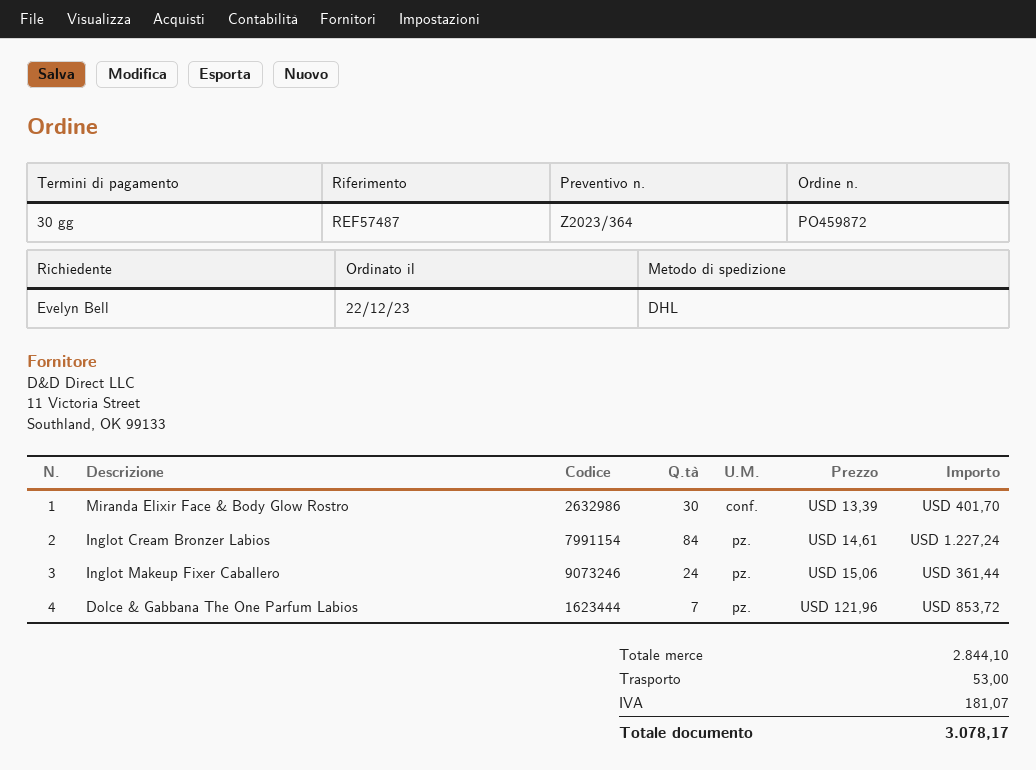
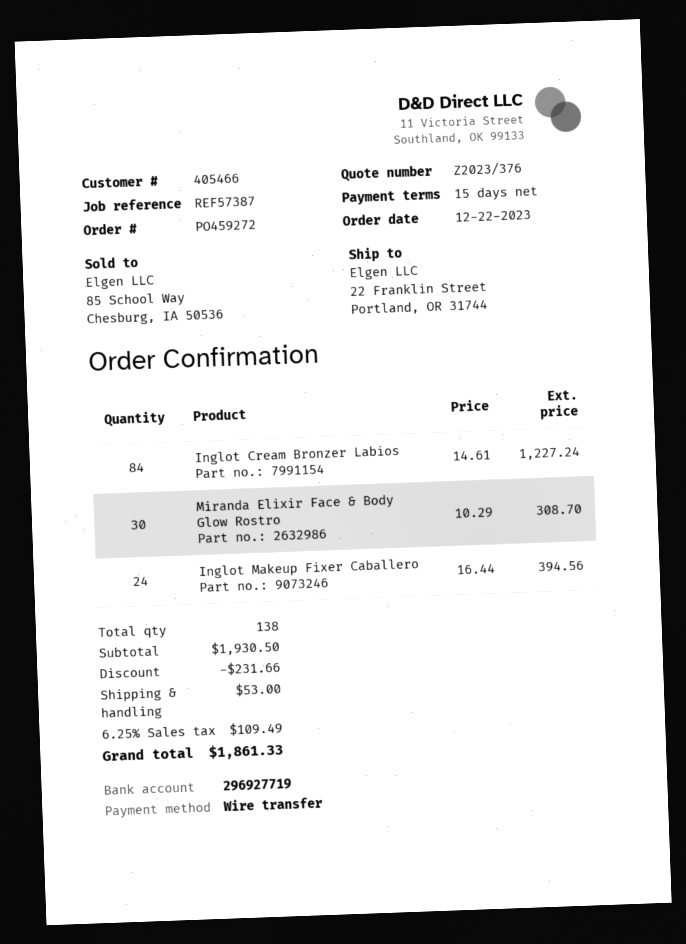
quote number: Z2023/364 -> Z2023/376
order number: PO459872 -> PO459272
payment terms: 30 days -> 15 days
reference: REF57487 -> REF57387
Miranda Elixir Face & Body Glow Rostro: 30 x 13.39 = 401.70 -> 30 x 10.29 = 308.70
Inglot Makeup Fixer Caballero: 24 x 15.06 = 361.44 -> 24 x 16.44 = 394.56
Dolce & Gabbana The One Parfum Labios: 7 x 121.96 = 853.72 -> none
subtotal: 2844.10 -> 1930.50
discount: none -> 231.66
tax: 181.07 -> 109.49
total: 3078.17 -> 1861.33

